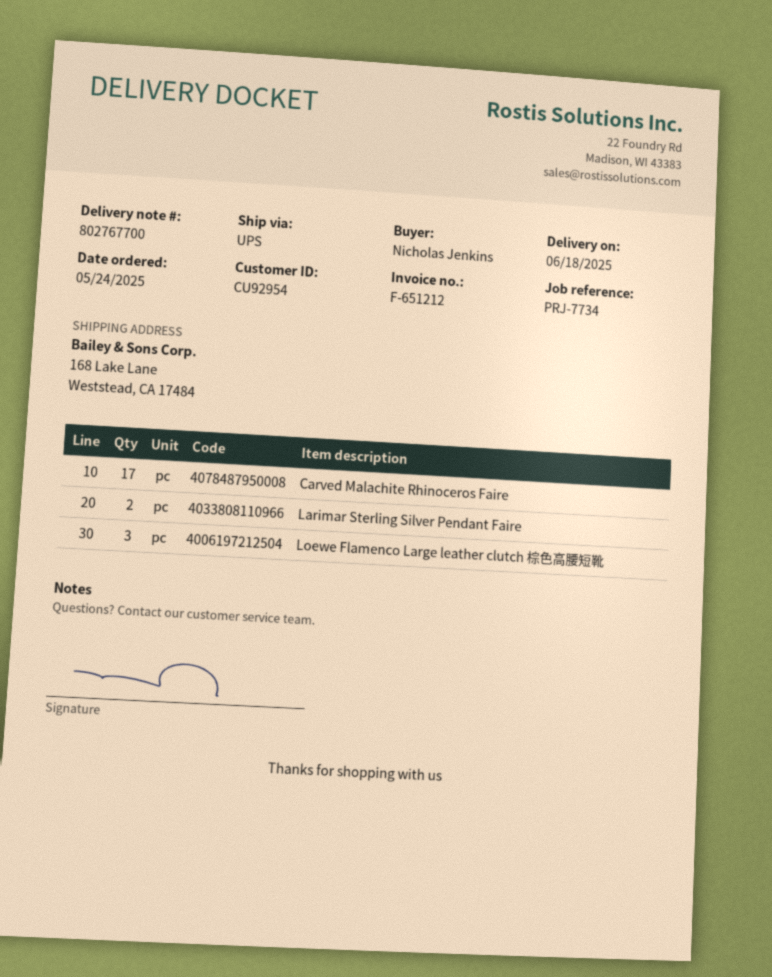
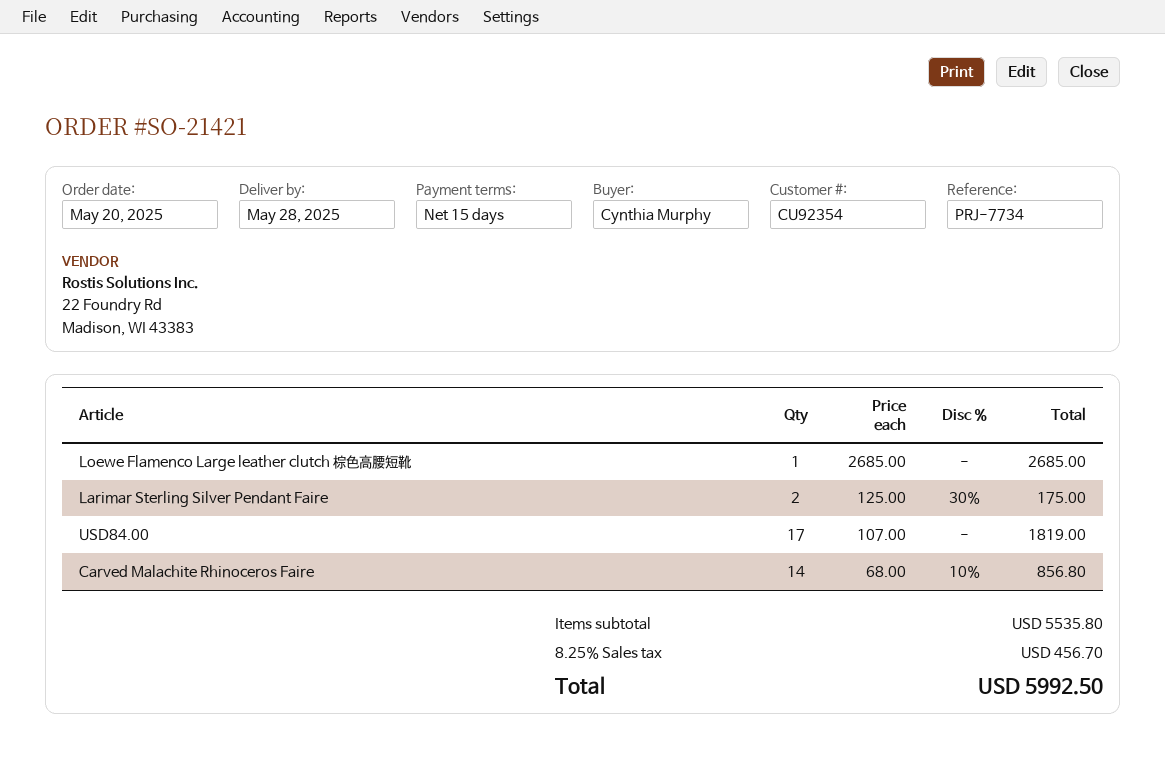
order date: 2025-05-24 -> 2025-05-20
delivery date: 2025-06-18 -> 2025-05-28
customer number: CU92954 -> CU92354
ordered by: Nicholas Jenkins -> Cynthia Murphy
Carved Malachite Rhinoceros Faire: 17 -> 14
Loewe Flamenco Large leather clutch 棕色高腰短靴: 3 -> 1
USD84.00: none -> 17

